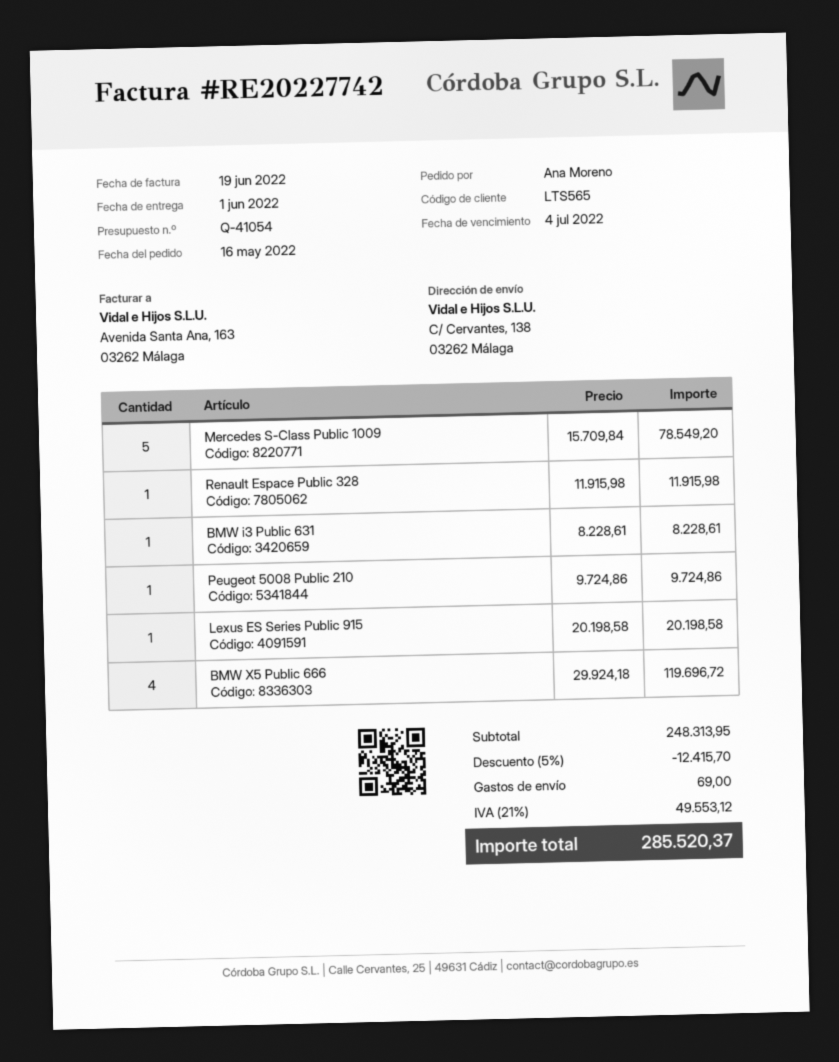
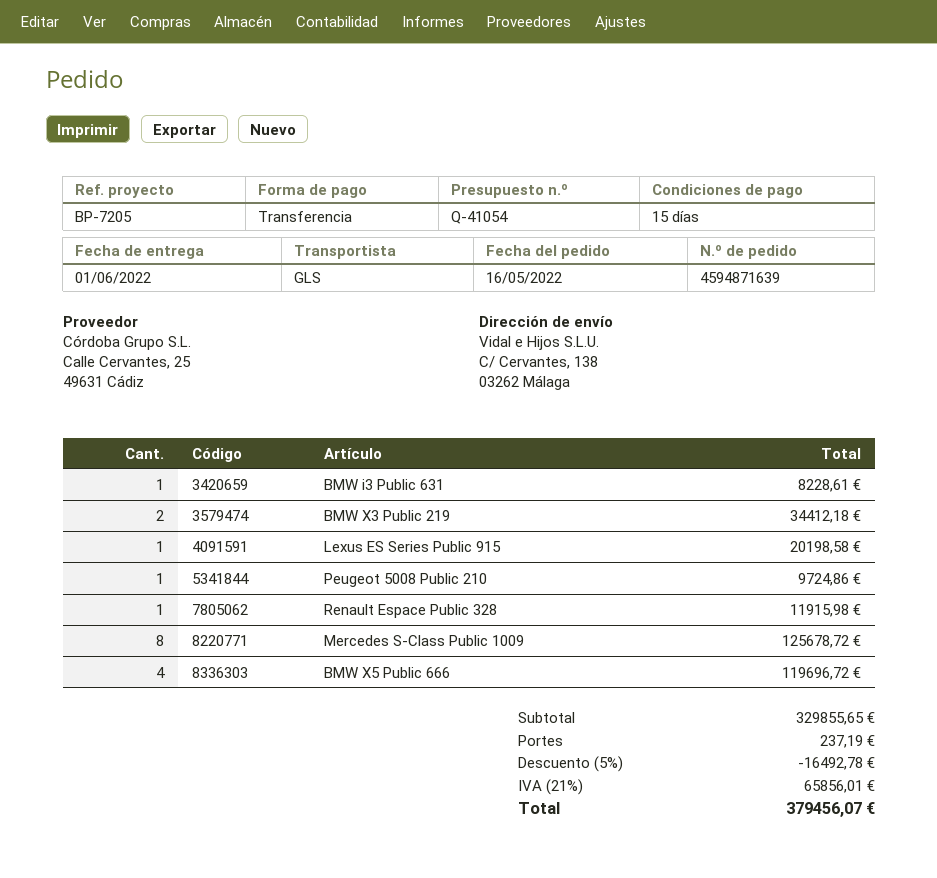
Mercedes S-Class Public 1009: 5 for 78549.20 -> 8 for 125678.72
BMW X3 Public 219: none -> 2 for 34412.18
subtotal: 248313.95 -> 329855.65
discount: 5% = 12415.70 -> 5% = 16492.78
shipping: 69.00 -> 237.19
tax: 21% = 49553.12 -> 21% = 65856.01
total: 285520.37 -> 379456.07

